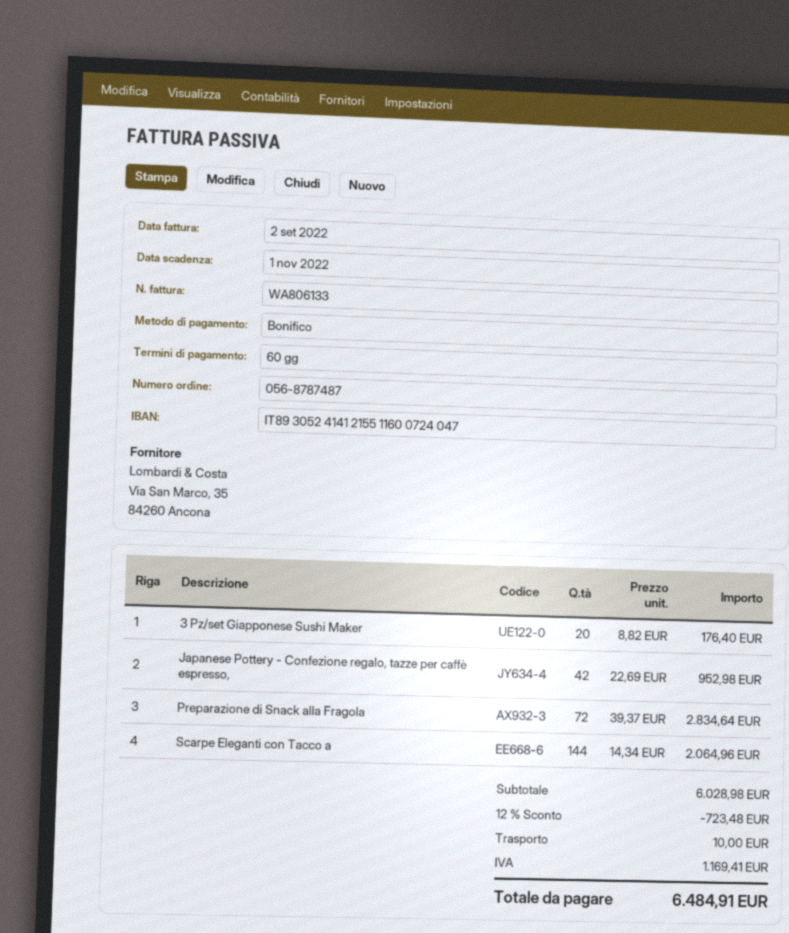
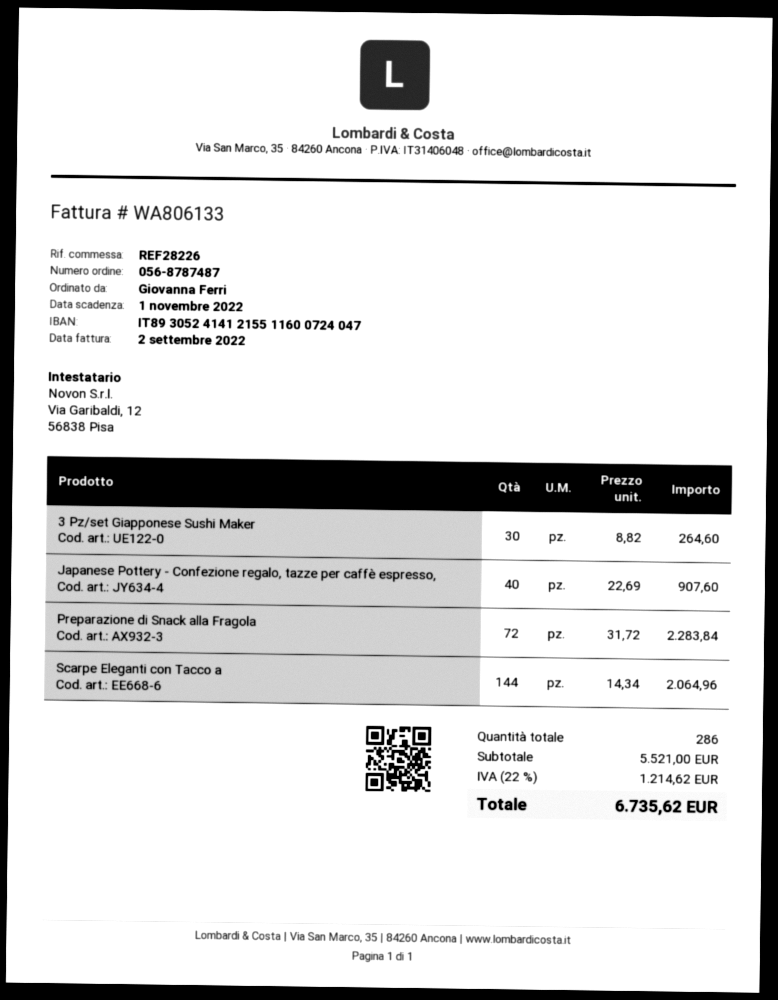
3 Pz/set Giapponese Sushi Maker: 20 x 8.82 = 176.40 -> 30 x 8.82 = 264.60
Japanese Pottery - Confezione regalo, tazze per caffè espresso,: 42 x 22.69 = 952.98 -> 40 x 22.69 = 907.60
Preparazione di Snack alla Fragola: 72 x 39.37 = 2834.64 -> 72 x 31.72 = 2283.84
subtotal: 6028.98 -> 5521.00
discount: 12% = 723.48 -> none
shipping: 10.00 -> none
tax: 1169.41 -> 1214.62
total: 6484.91 -> 6735.62

